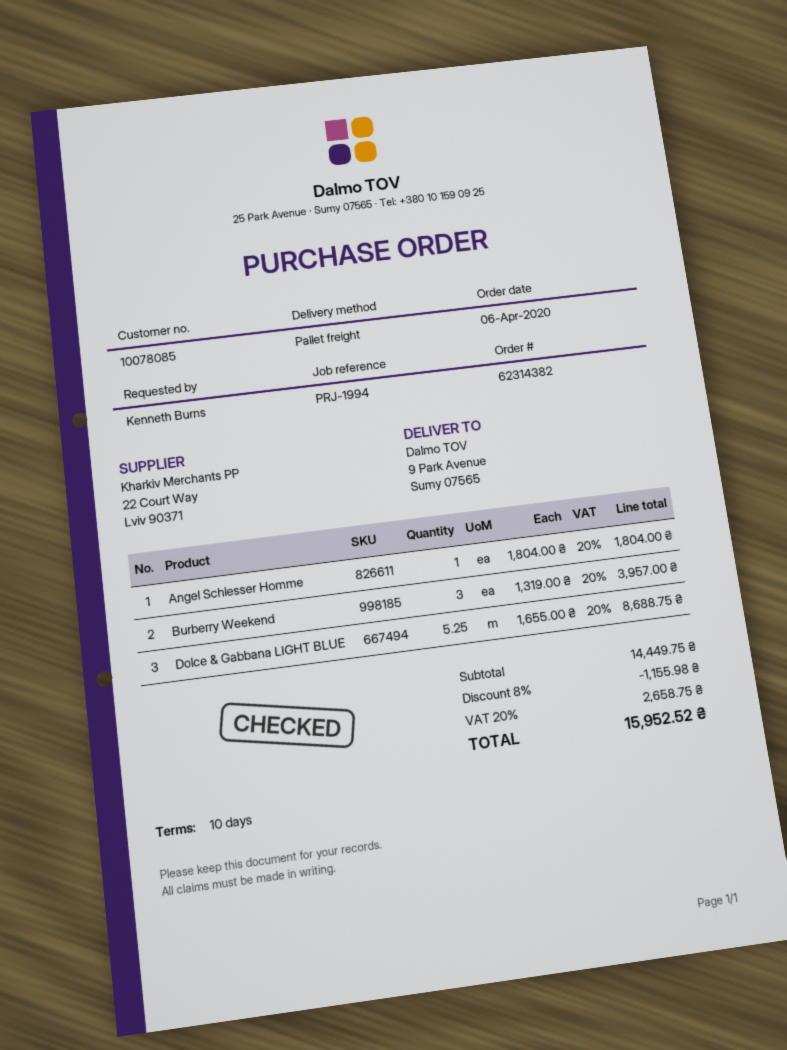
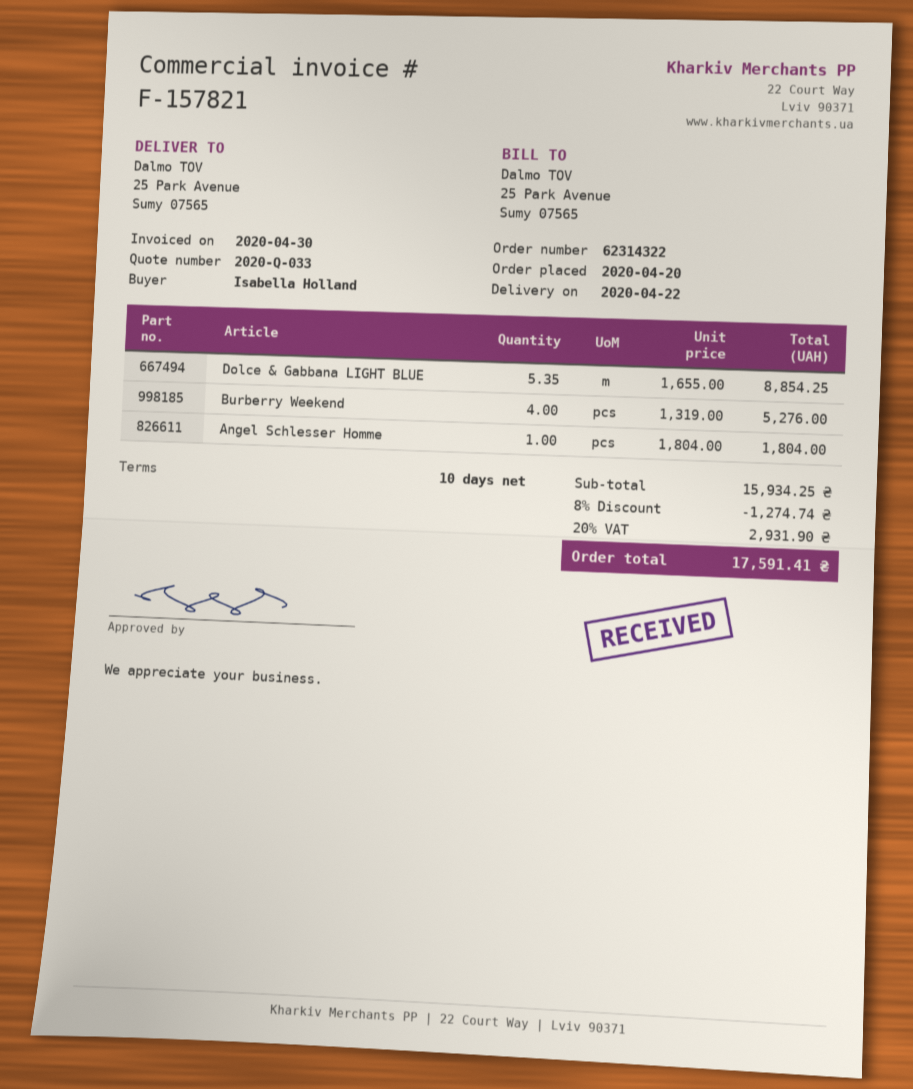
order number: 62314382 -> 62314322
order date: 2020-04-06 -> 2020-04-20
ordered by: Kenneth Burns -> Isabella Holland
ship to: 9 Park Avenue, Sumy 07565 -> 25 Park Avenue, Sumy 07565
Burberry Weekend: 3 x 1319.00 = 3957.00 -> 4 x 1319.00 = 5276.00
Dolce & Gabbana LIGHT BLUE: 5.25 x 1655.00 = 8688.75 -> 5.35 x 1655.00 = 8854.25
subtotal: 14449.75 -> 15934.25
discount: 8% = 1155.98 -> 8% = 1274.74
tax: 20% = 2658.75 -> 20% = 2931.90
total: 15952.52 -> 17591.41

